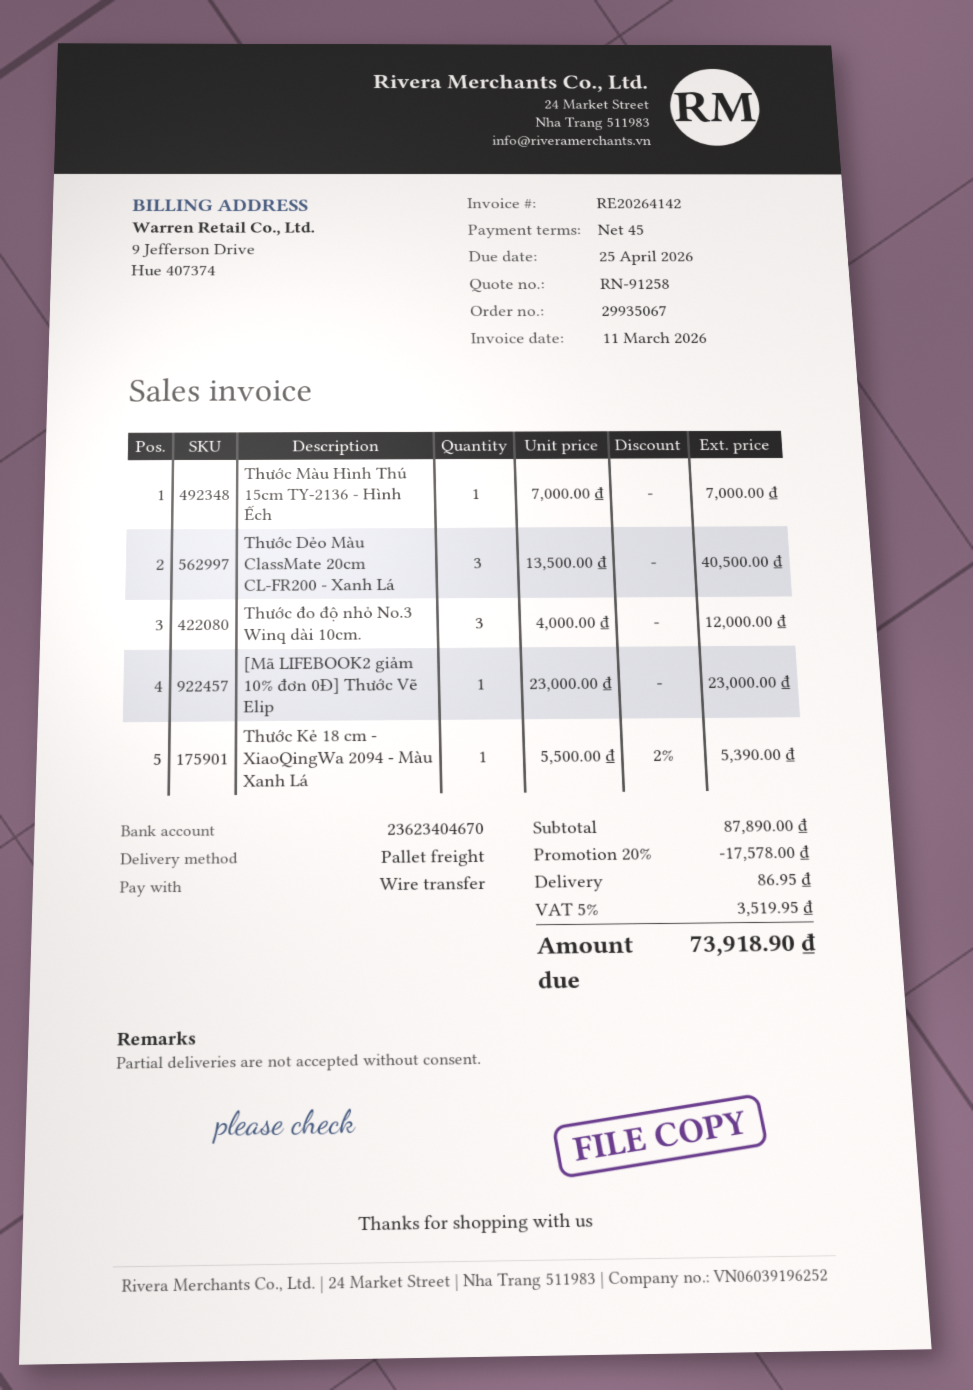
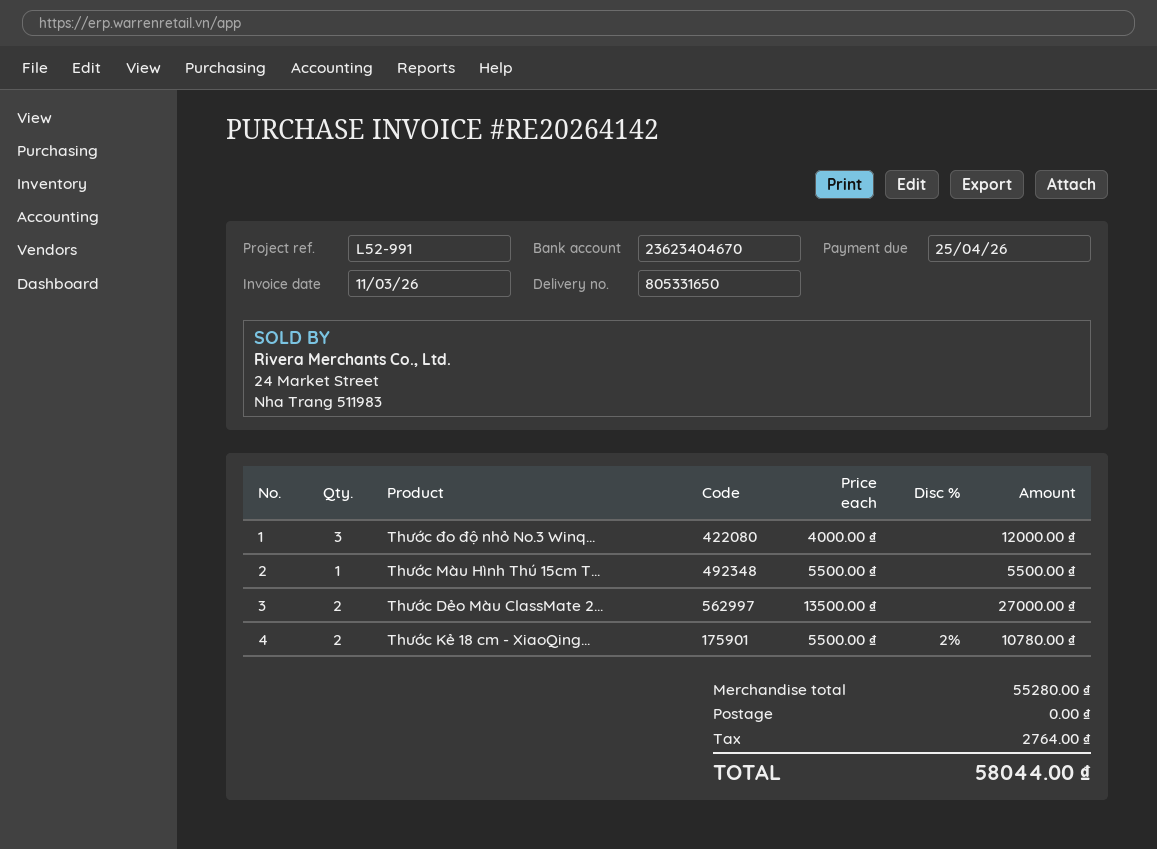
Thước Màu Hình Thú 15cm TY-2136 - Hình Ếch: 1 x 7000.00 = 7000.00 -> 1 x 5500.00 = 5500.00
Thước Dẻo Màu ClassMate 20cm CL-FR200 - Xanh Lá: 3 x 13500.00 = 40500.00 -> 2 x 13500.00 = 27000.00
[Mã LIFEBOOK2 giảm 10% đơn 0Đ] Thước Vẽ Elip: 1 x 23000.00 = 23000.00 -> none
Thước Kẻ 18 cm - XiaoQingWa 2094 - Màu Xanh Lá: 1 x 5500.00 - 2% = 5390.00 -> 2 x 5500.00 - 2% = 10780.00
subtotal: 87890.00 -> 55280.00
discount: 20% = 17578.00 -> none
shipping: 86.95 -> 0.00
tax: 3519.95 -> 2764.00
total: 73918.90 -> 58044.00

